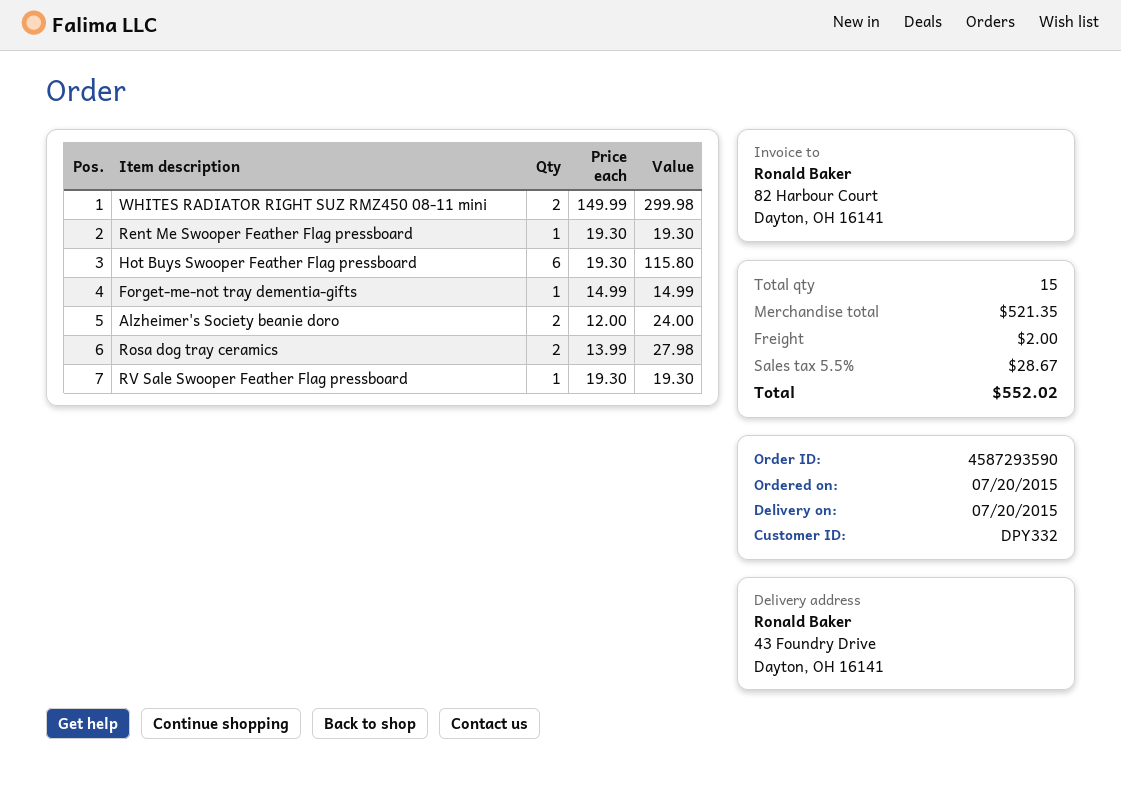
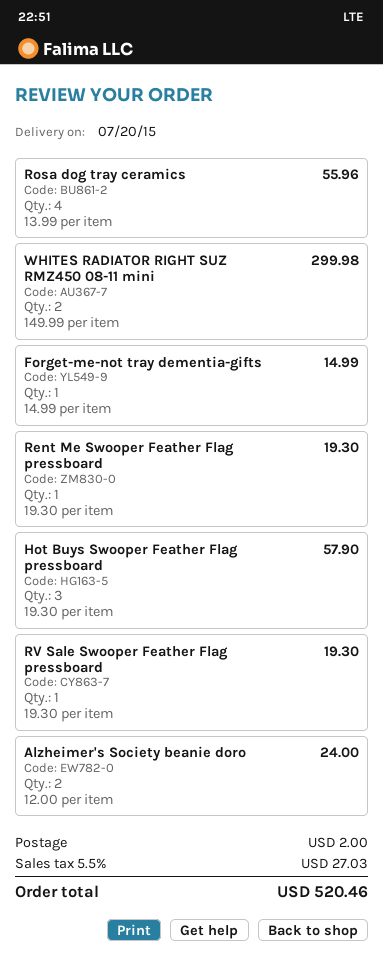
Hot Buys Swooper Feather Flag pressboard: 6 x 19.30 = 115.80 -> 3 x 19.30 = 57.90
Rosa dog tray ceramics: 2 x 13.99 = 27.98 -> 4 x 13.99 = 55.96
tax: 5.5% = 28.67 -> 5.5% = 27.03
total: 552.02 -> 520.46

